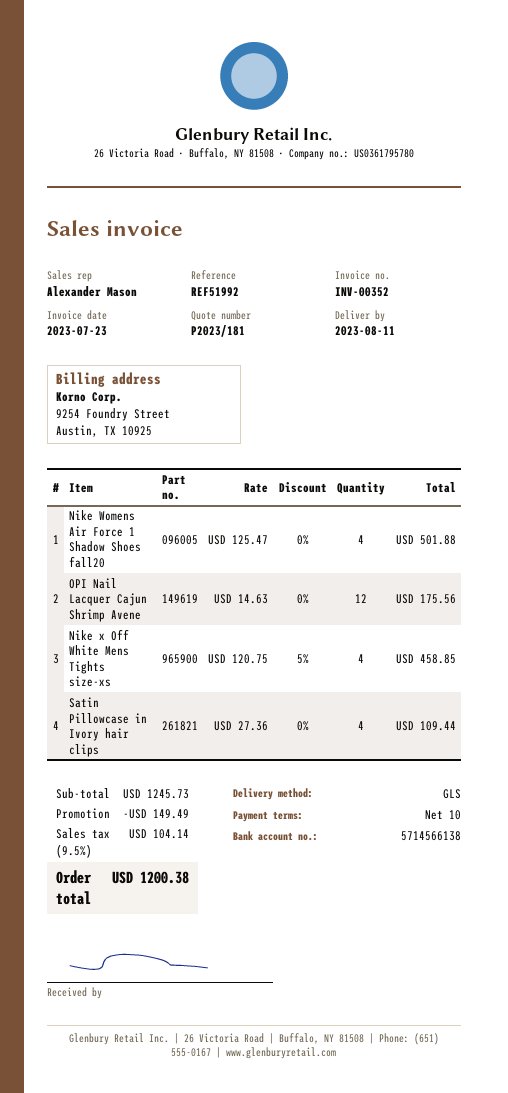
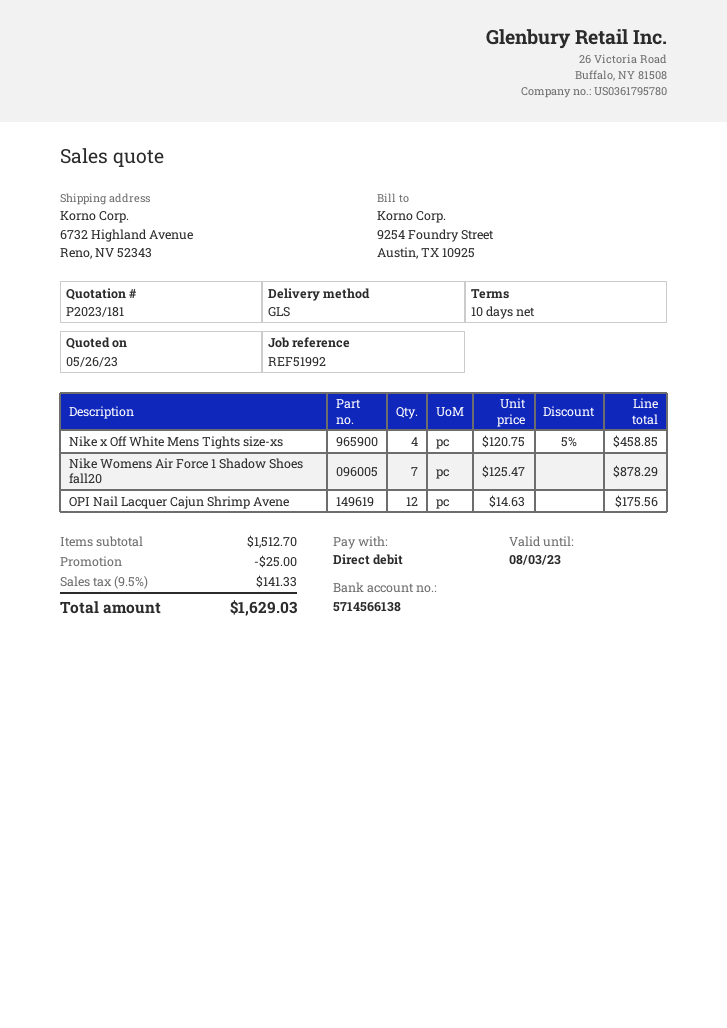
Nike Womens Air Force 1 Shadow Shoes fall20: 4 x 125.47 = 501.88 -> 7 x 125.47 = 878.29
Satin Pillowcase in Ivory hair clips: 4 x 27.36 = 109.44 -> none
subtotal: 1245.73 -> 1512.70
discount: 149.49 -> 25.00
tax: 9.5% = 104.14 -> 9.5% = 141.33
total: 1200.38 -> 1629.03

